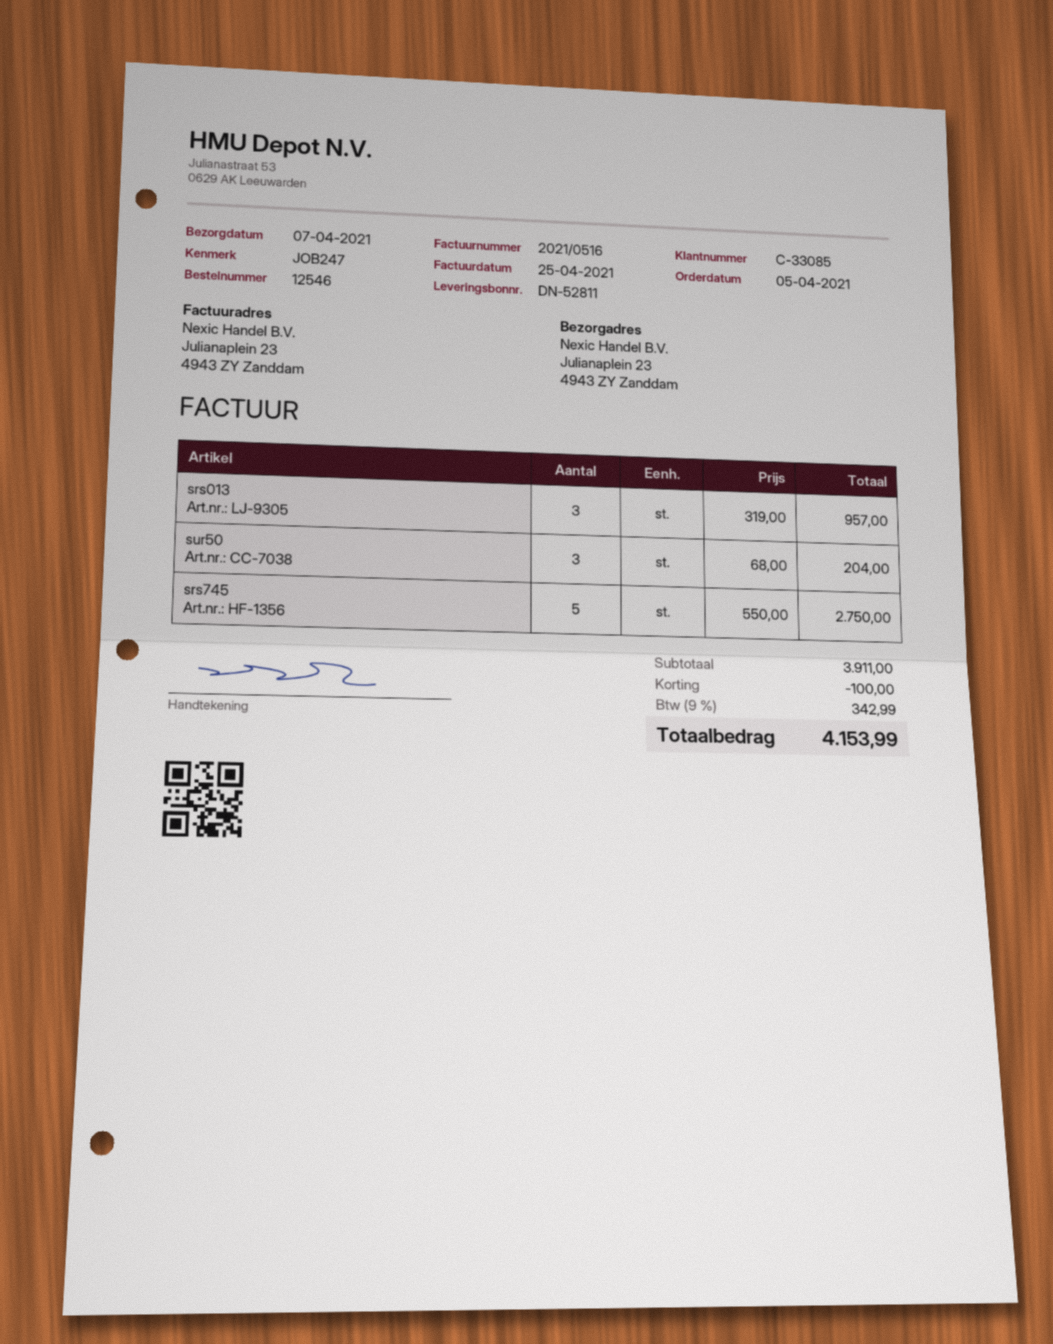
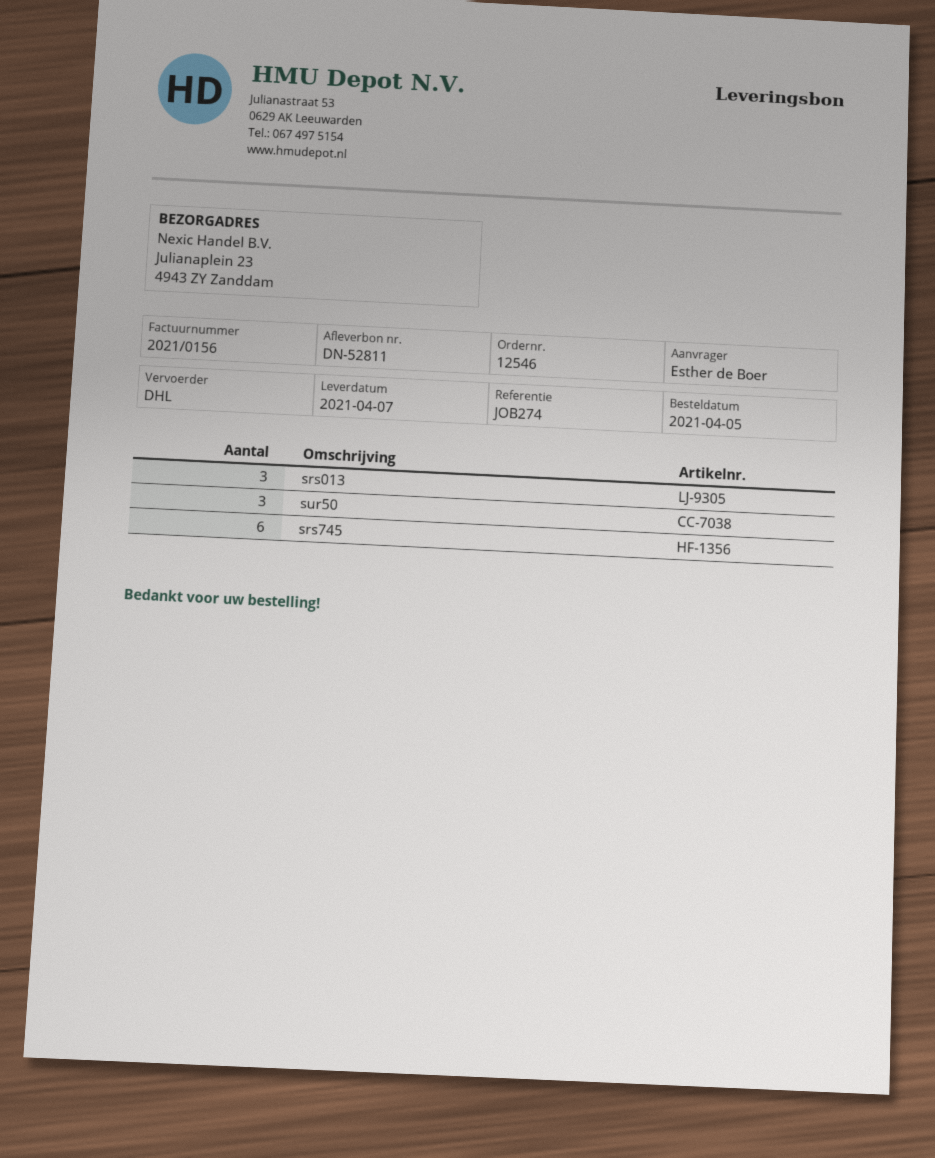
invoice number: 2021/0516 -> 2021/0156
reference: JOB247 -> JOB274
srs745: 5 -> 6

